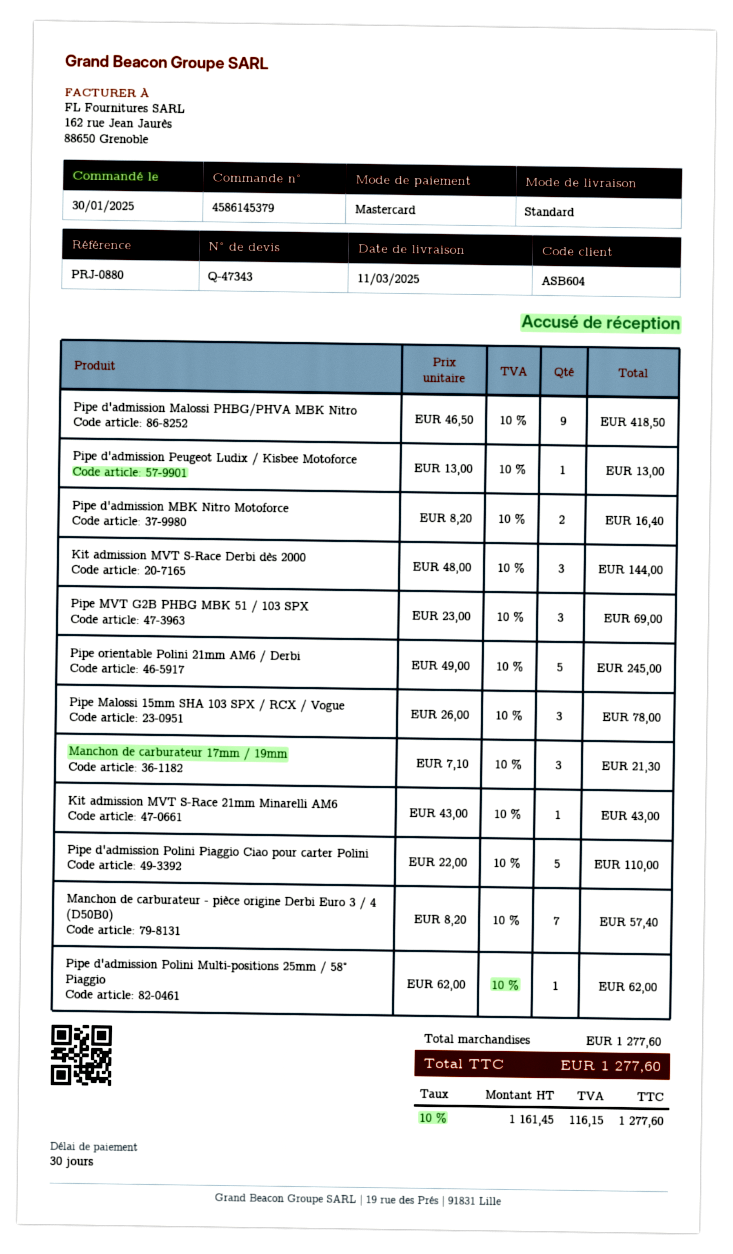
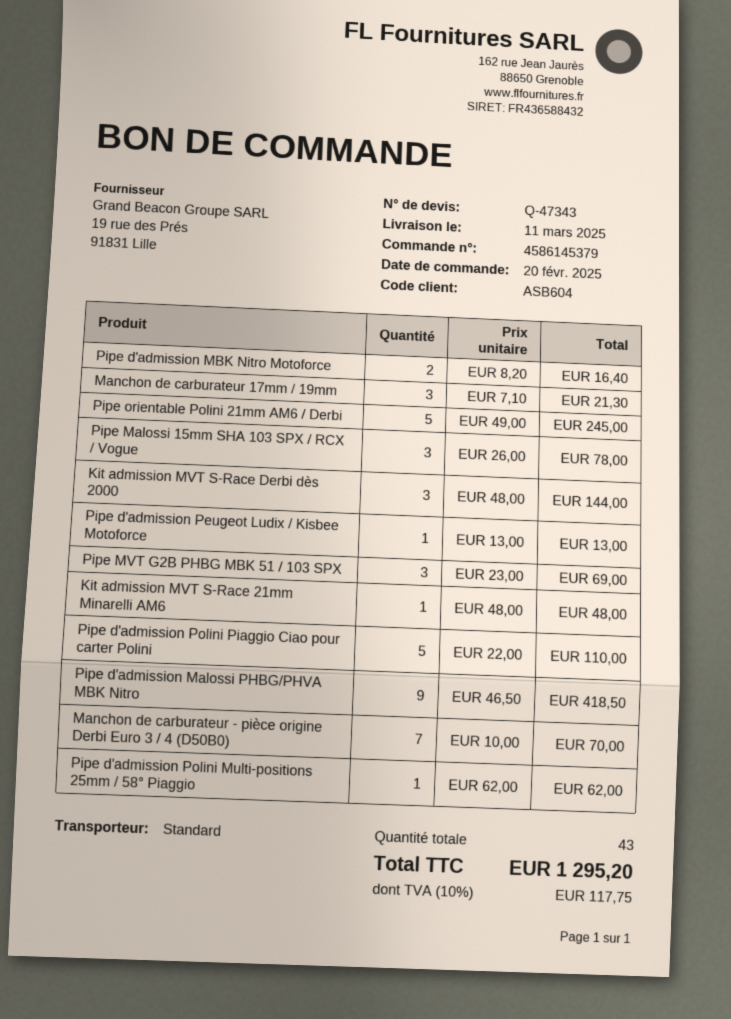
order date: 2025-01-30 -> 2025-02-20
Kit admission MVT S-Race 21mm Minarelli AM6: 1 x 43.00 = 43.00 -> 1 x 48.00 = 48.00
Manchon de carburateur - pièce origine Derbi Euro 3 / 4 (D50B0): 7 x 8.20 = 57.40 -> 7 x 10.00 = 70.00
tax: 10% = 116.15 -> 10% = 117.75
total: 1277.60 -> 1295.20

